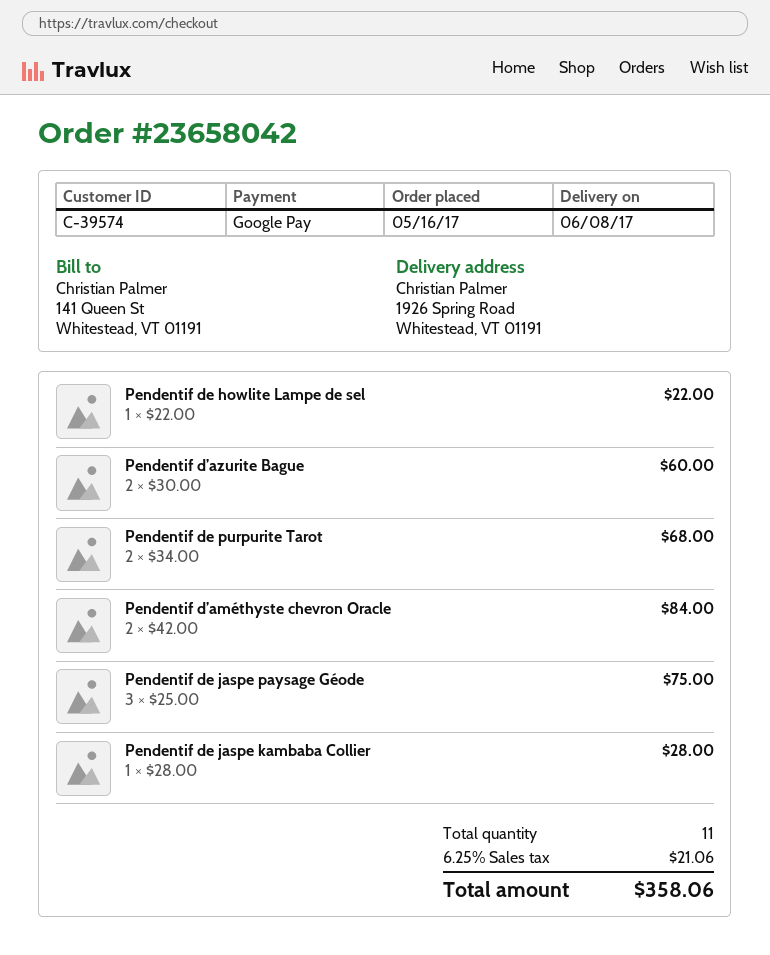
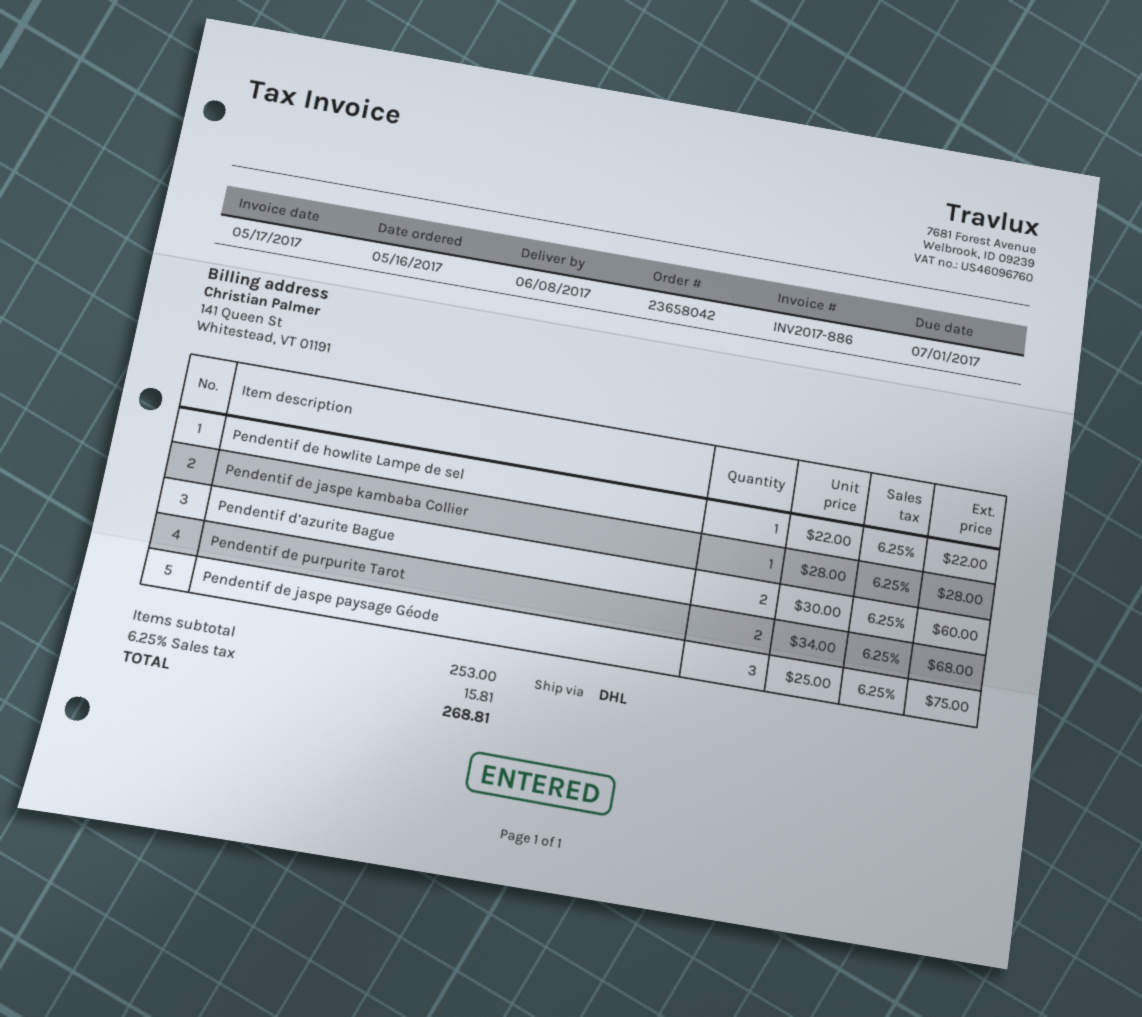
Pendentif d’améthyste chevron Oracle: 2 x 42.00 = 84.00 -> none
tax: 6.25% = 21.06 -> 6.25% = 15.81
total: 358.06 -> 268.81

